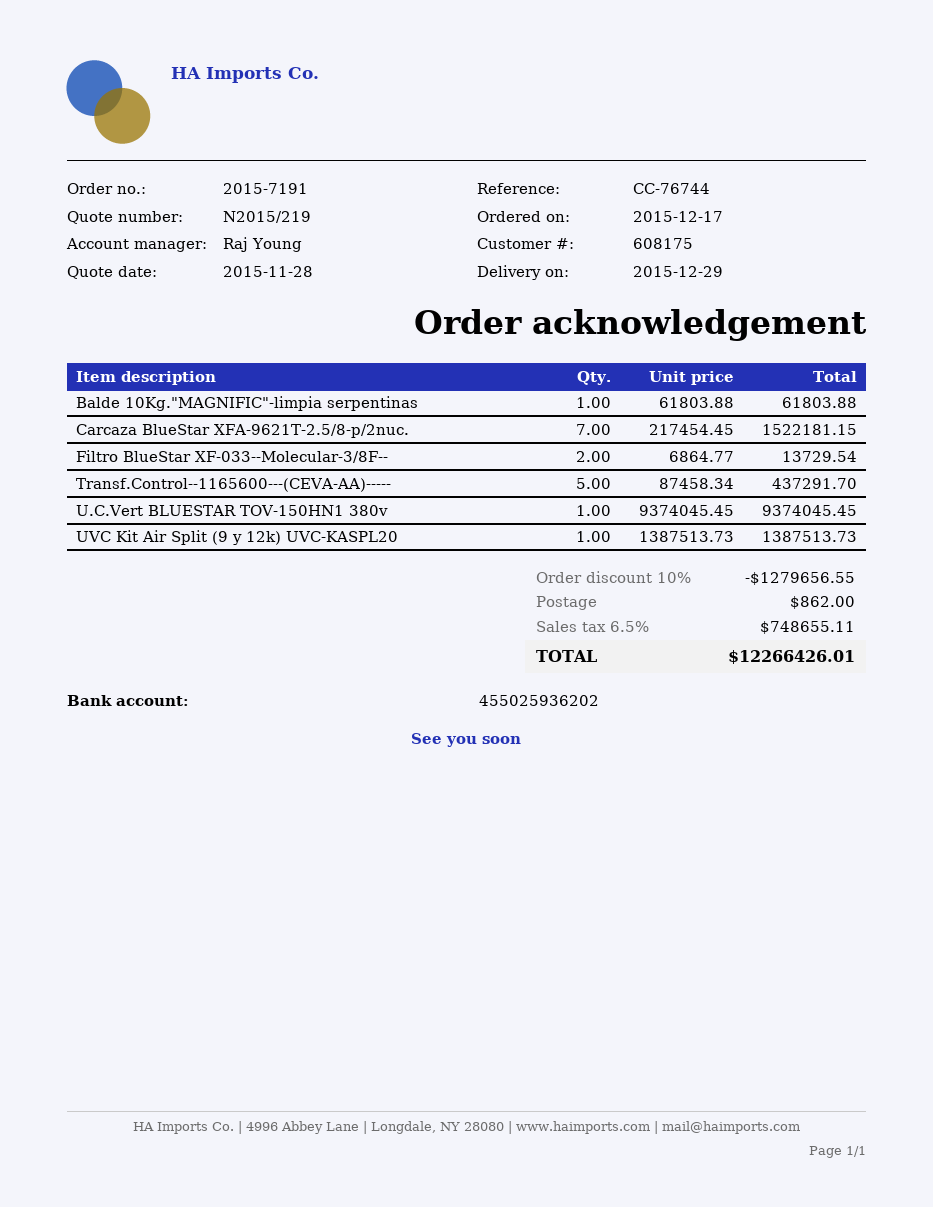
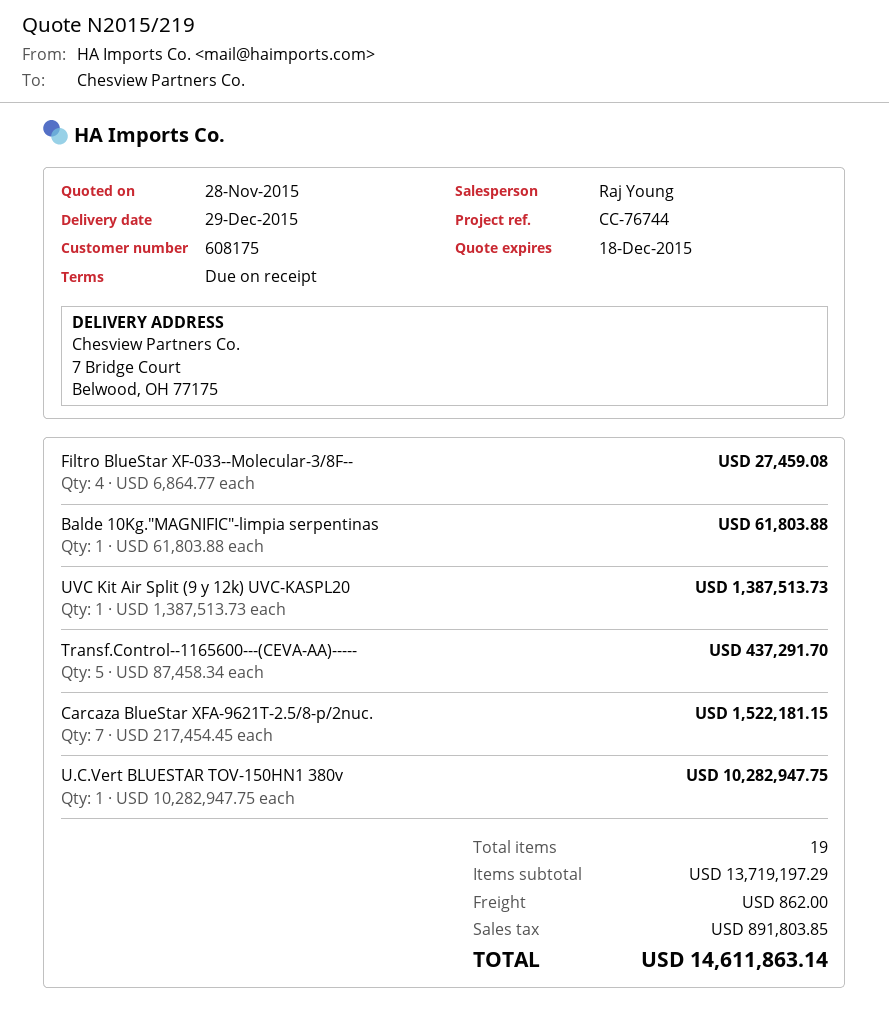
Filtro BlueStar XF-033--Molecular-3/8F--: 2 x 6864.77 = 13729.54 -> 4 x 6864.77 = 27459.08
U.C.Vert BLUESTAR TOV-150HN1 380v: 1 x 9374045.45 = 9374045.45 -> 1 x 10282947.75 = 10282947.75
discount: 10% = 1279656.55 -> none
tax: 748655.11 -> 891803.85
total: 12266426.01 -> 14611863.14

